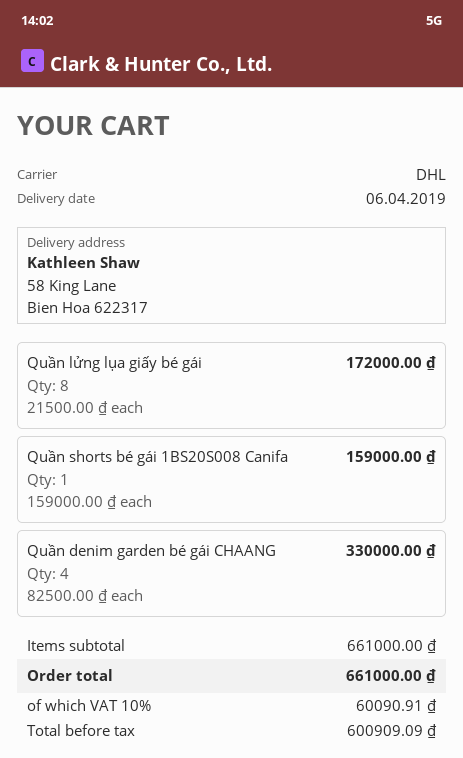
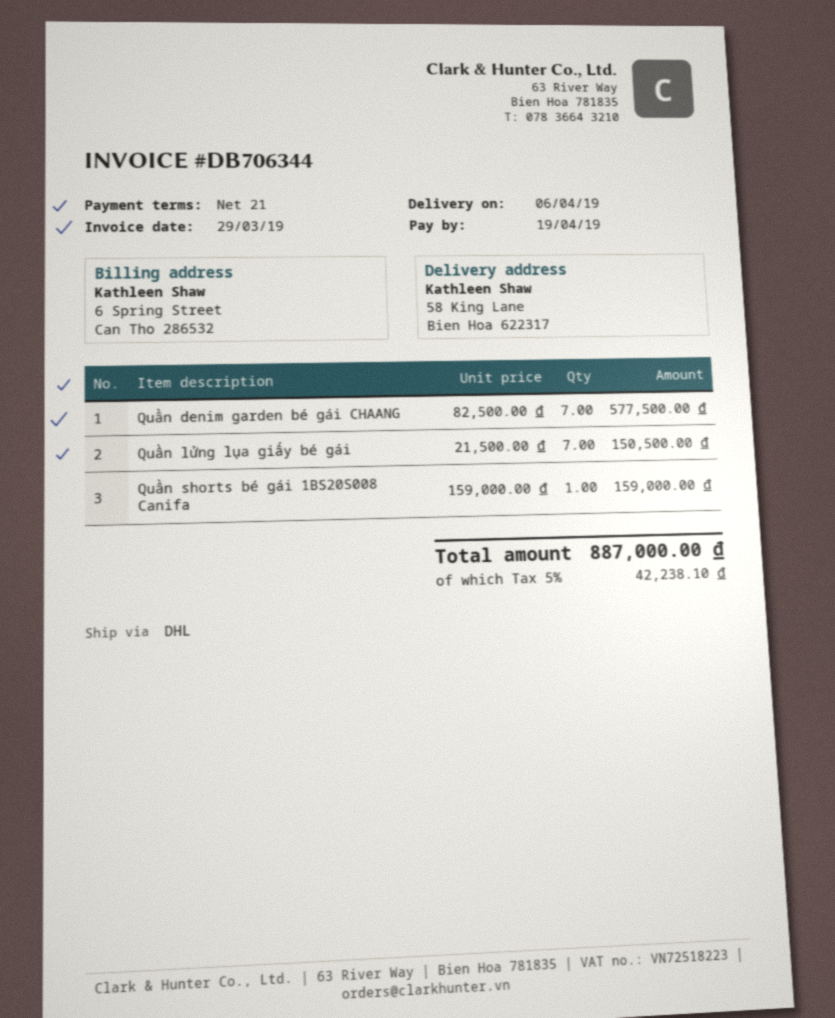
Quần lửng lụa giấy bé gái: 8 x 21500.00 = 172000.00 -> 7 x 21500.00 = 150500.00
Quần denim garden bé gái CHAANG: 4 x 82500.00 = 330000.00 -> 7 x 82500.00 = 577500.00
tax: 10% = 60090.91 -> 5% = 42238.10
total: 661000.00 -> 887000.00

